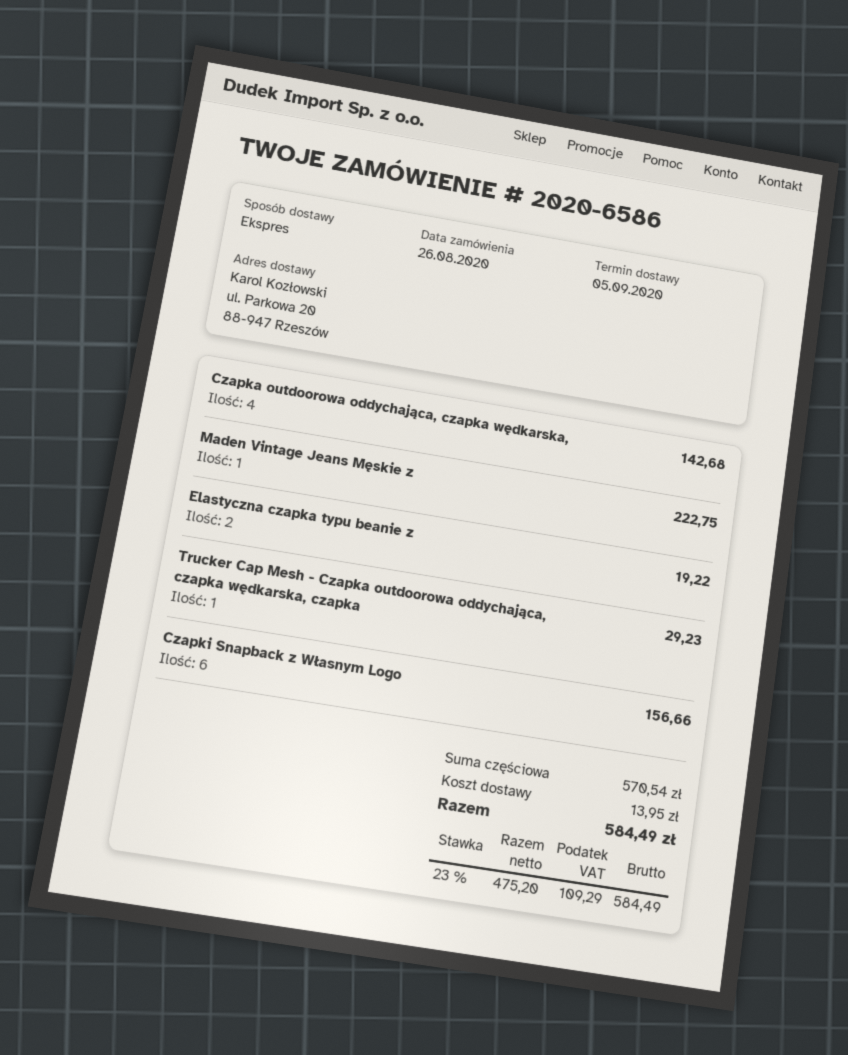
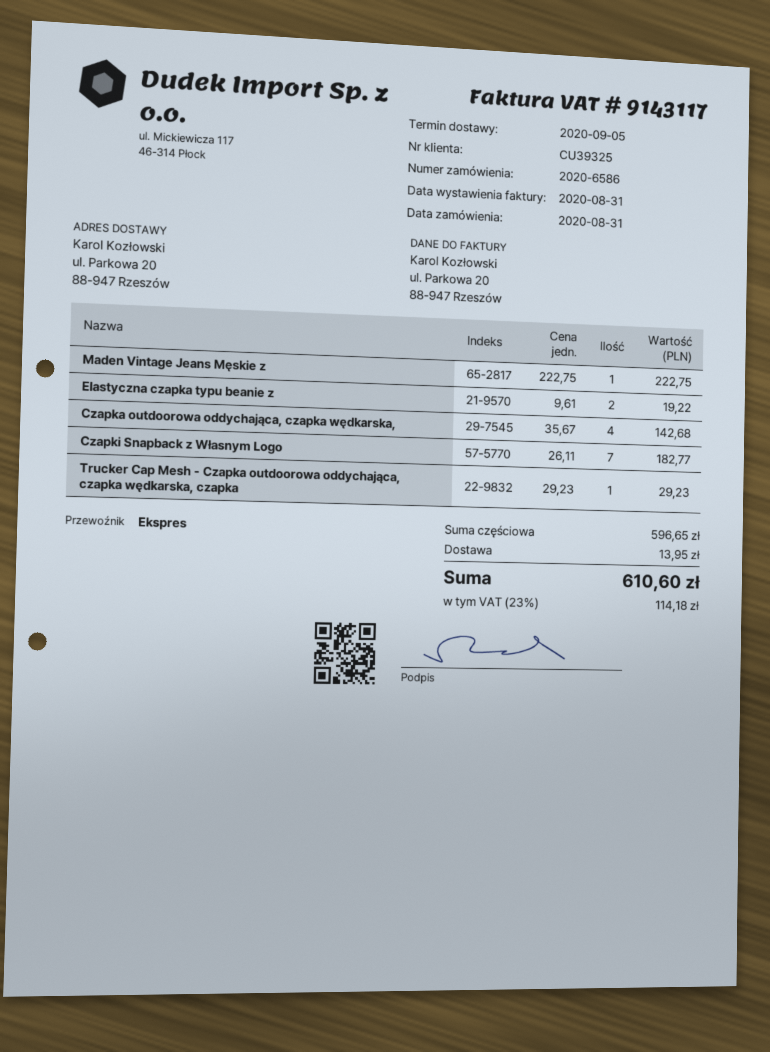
order date: 2020-08-26 -> 2020-08-31
Czapki Snapback z Własnym Logo: 6 for 156.66 -> 7 for 182.77
subtotal: 570.54 -> 596.65
tax: 23% = 109.29 -> 23% = 114.18
total: 584.49 -> 610.60

